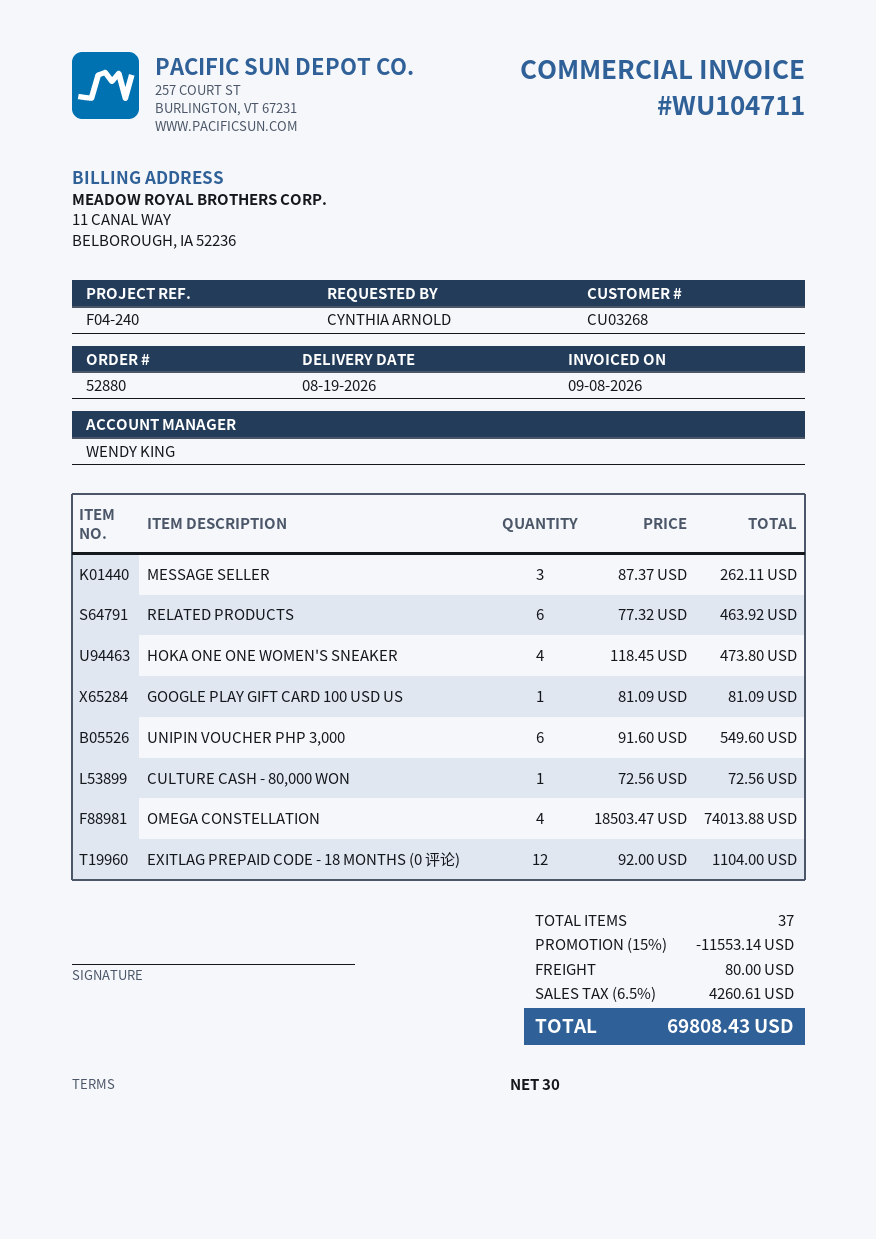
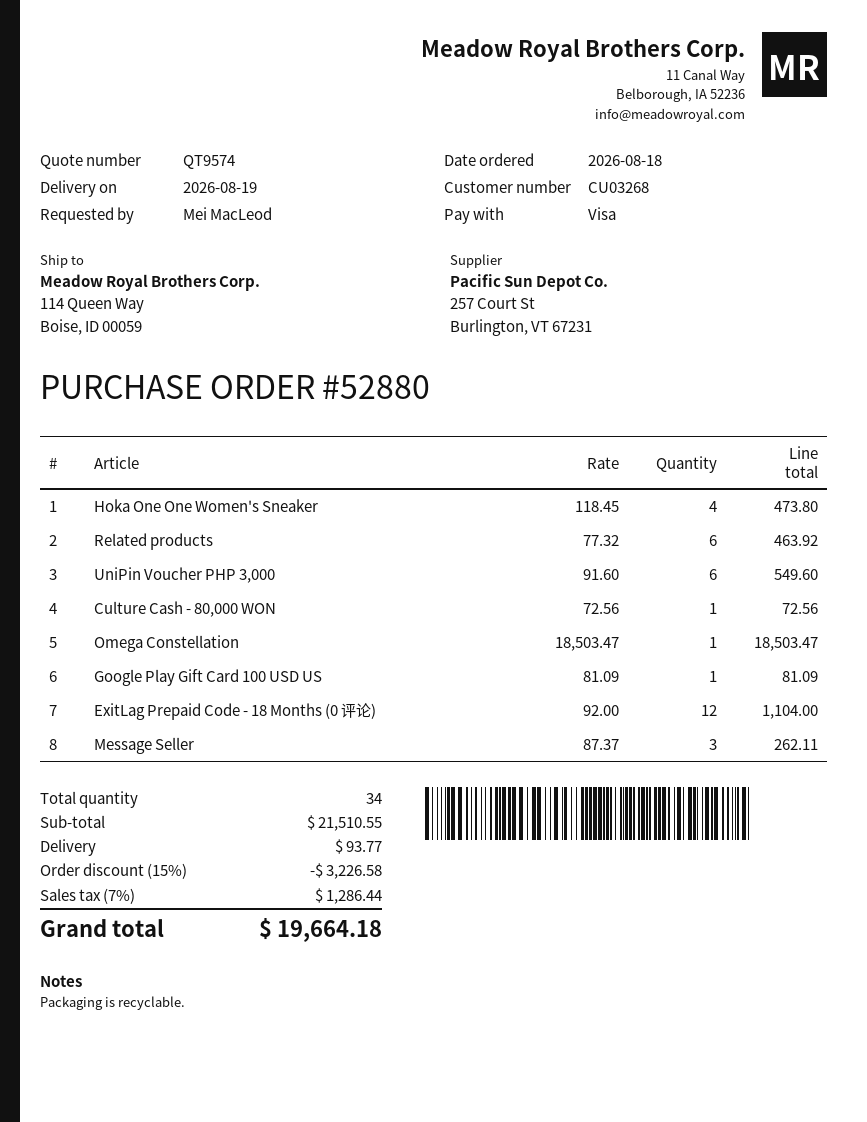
ordered by: CYNTHIA ARNOLD -> Mei MacLeod
OMEGA CONSTELLATION: 4 x 18503.47 = 74013.88 -> 1 x 18503.47 = 18503.47
total quantity: 37 -> 34
discount: 15% = 11553.14 -> 15% = 3226.58
shipping: 80.00 -> 93.77
tax: 6.5% = 4260.61 -> 7% = 1286.44
total: 69808.43 -> 19664.18

